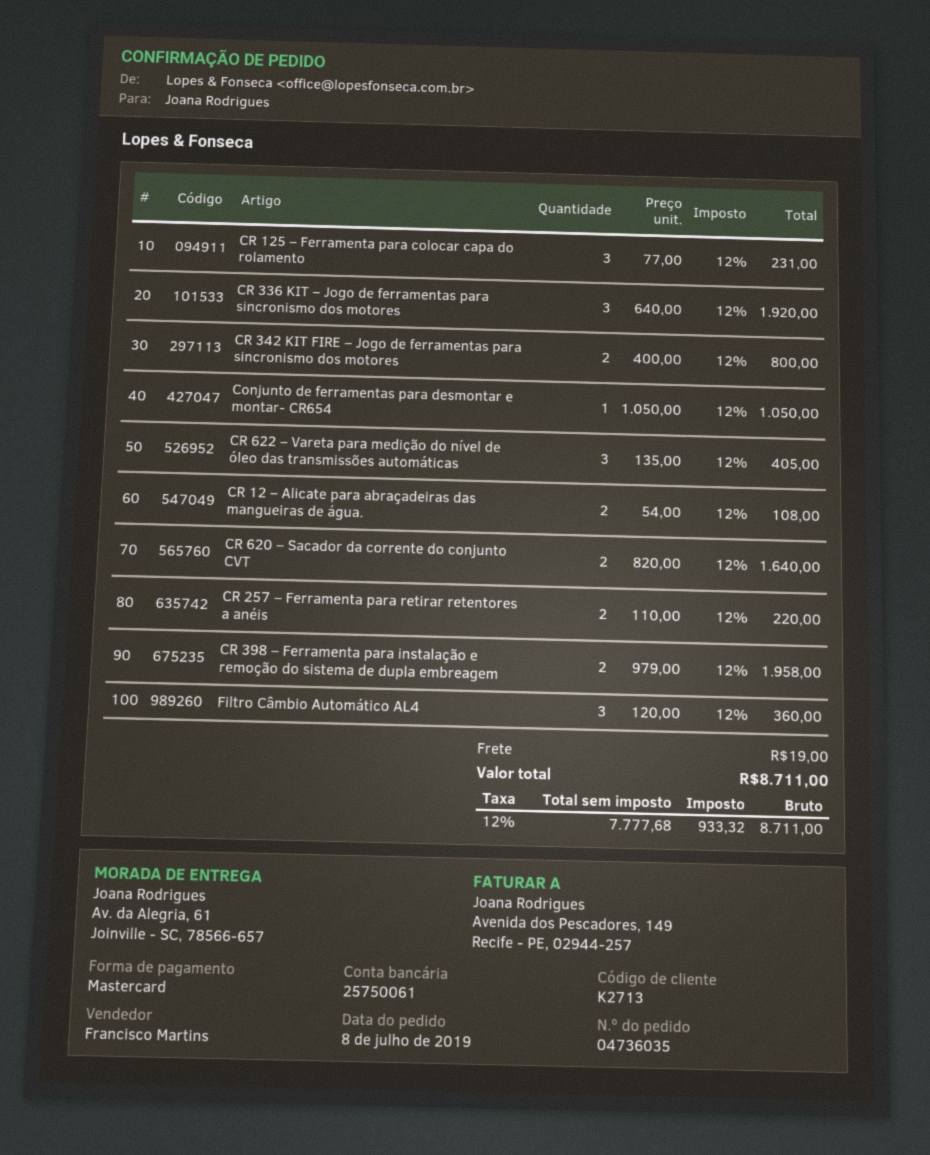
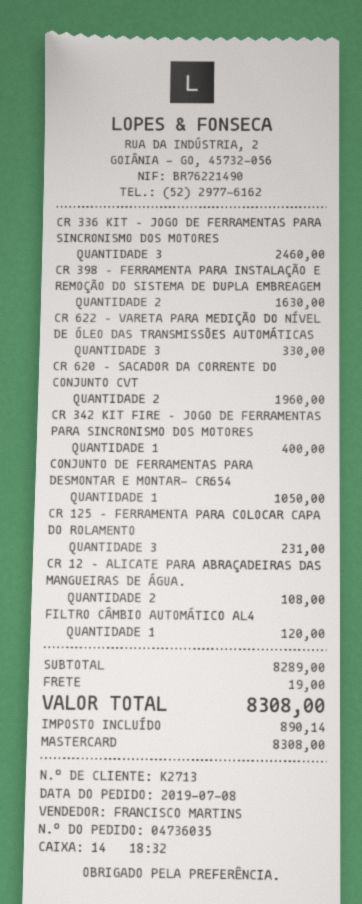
CR 336 KIT – Jogo de ferramentas para sincronismo dos motores: 3 for 1920.00 -> 3 for 2460.00
CR 342 KIT FIRE – Jogo de ferramentas para sincronismo dos motores: 2 for 800.00 -> 1 for 400.00
CR 622 – Vareta para medição do nível de óleo das transmissões automáticas: 3 for 405.00 -> 3 for 330.00
CR 620 – Sacador da corrente do conjunto CVT: 2 for 1640.00 -> 2 for 1960.00
CR 257 – Ferramenta para retirar retentores a anéis: 2 for 220.00 -> none
CR 398 – Ferramenta para instalação e remoção do sistema de dupla embreagem: 2 for 1958.00 -> 2 for 1630.00
Filtro Câmbio Automático AL4: 3 for 360.00 -> 1 for 120.00
tax: 933.32 -> 890.14
total: 8711.00 -> 8308.00

